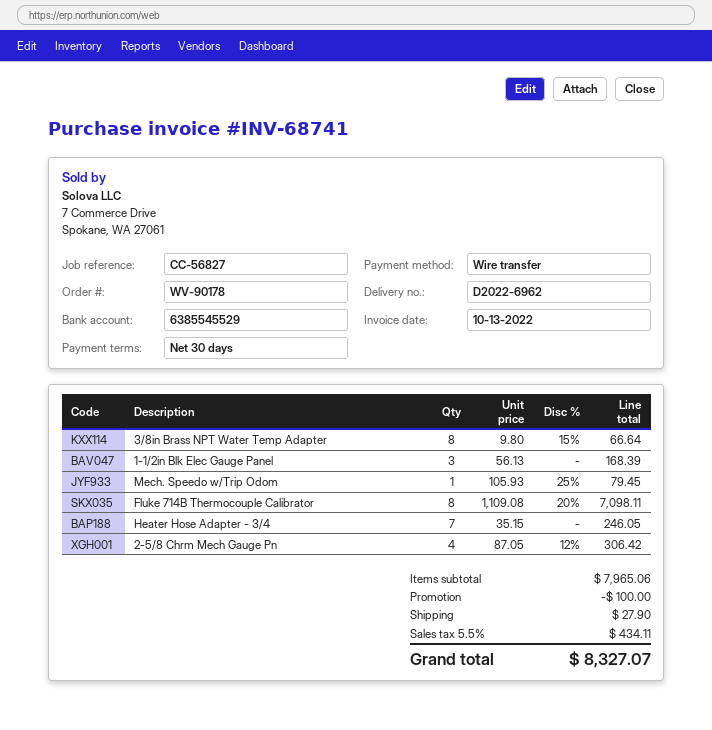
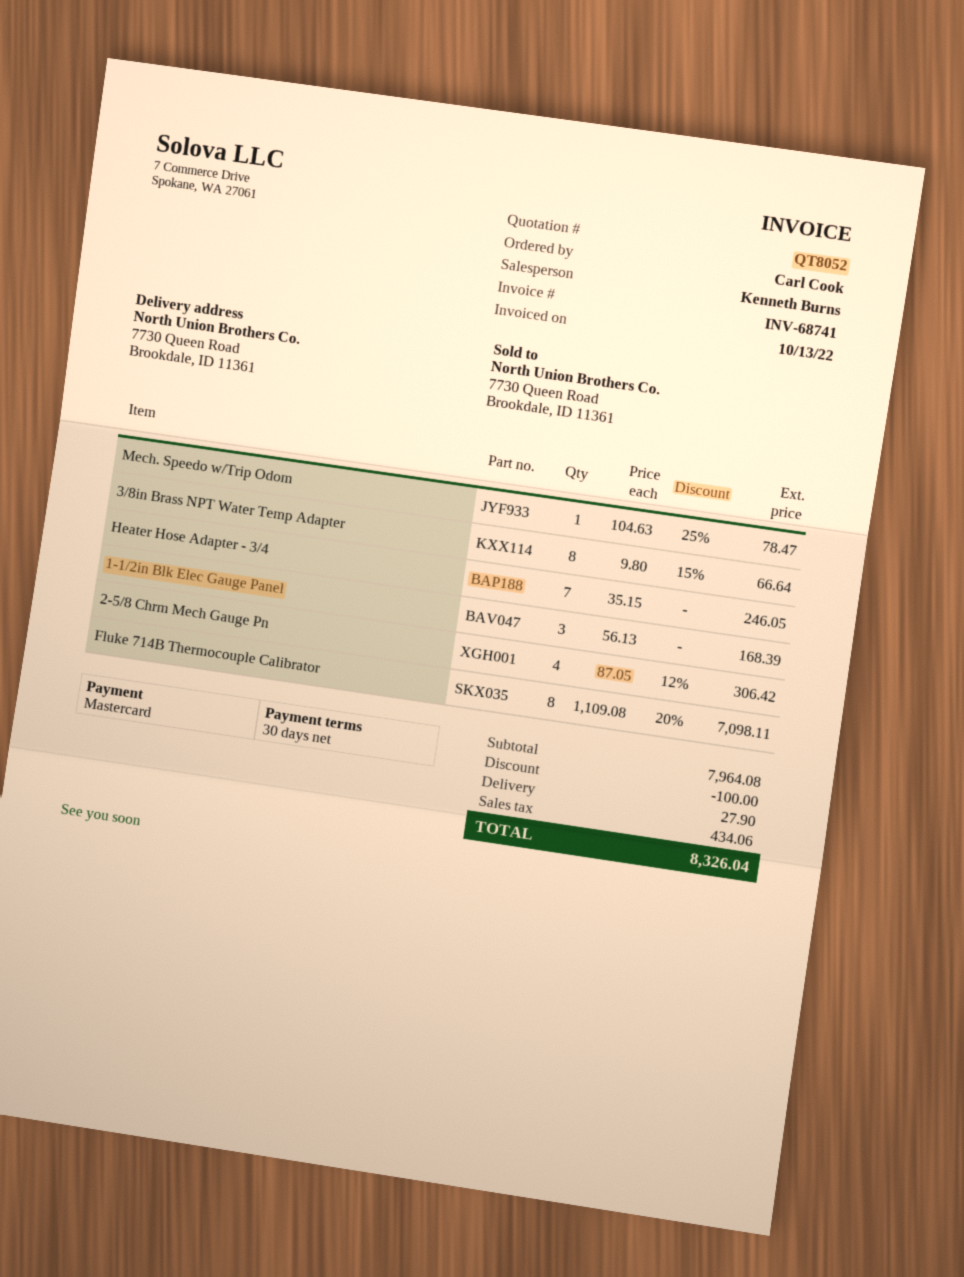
payment method: bank transfer -> Mastercard
Mech. Speedo w/Trip Odom: 1 x 105.93 - 25% = 79.45 -> 1 x 104.63 - 25% = 78.47
subtotal: 7965.06 -> 7964.08
tax: 434.11 -> 434.06
total: 8327.07 -> 8326.04

